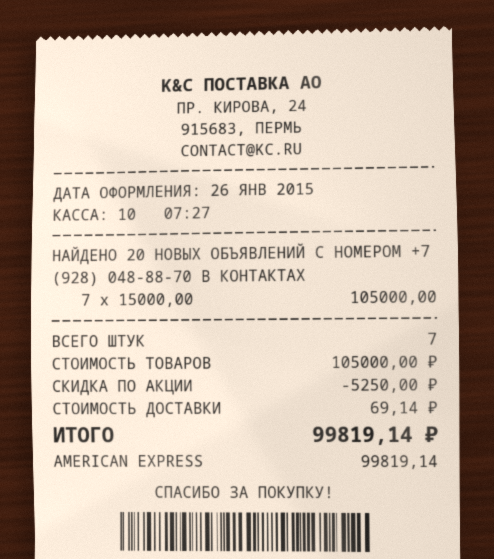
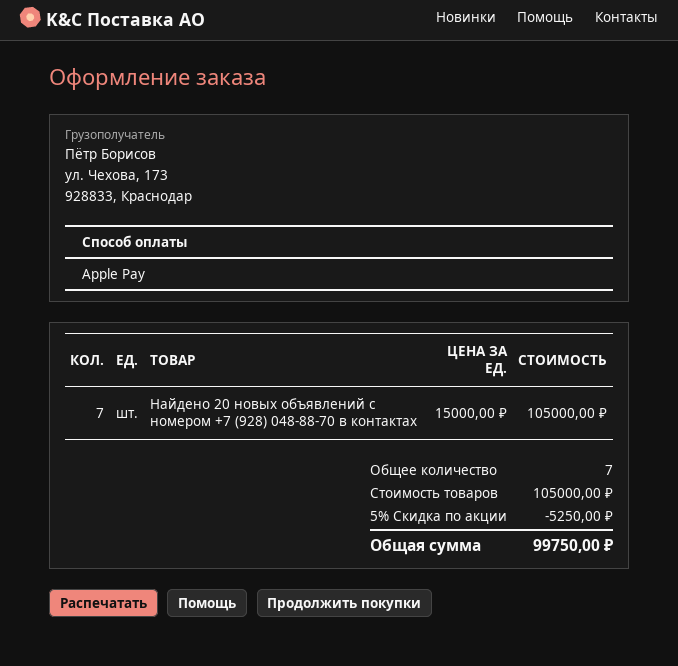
payment method: American Express -> Apple Pay
shipping: 69.14 -> none
total: 99819.14 -> 99750.00

